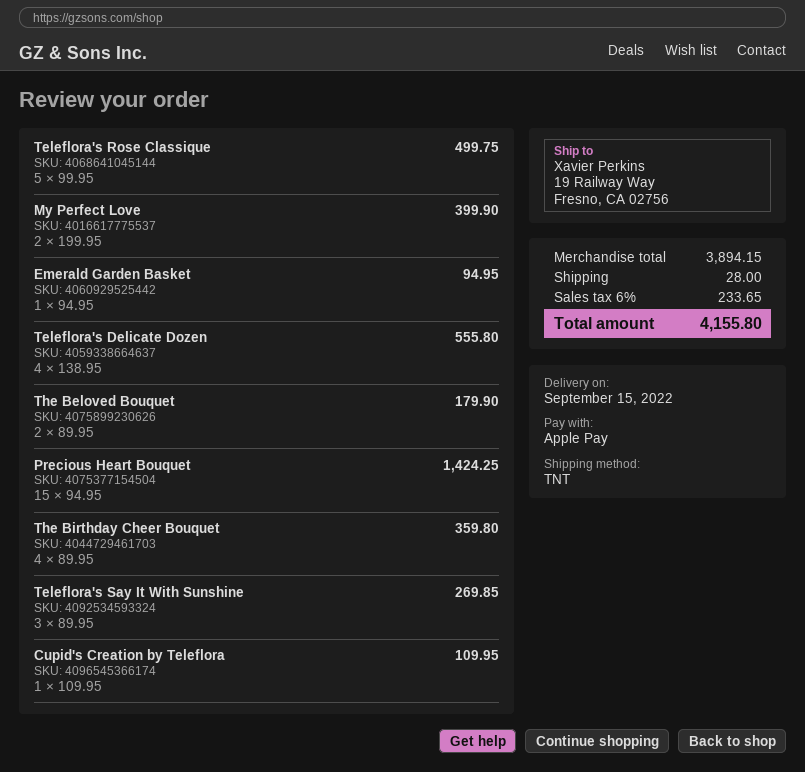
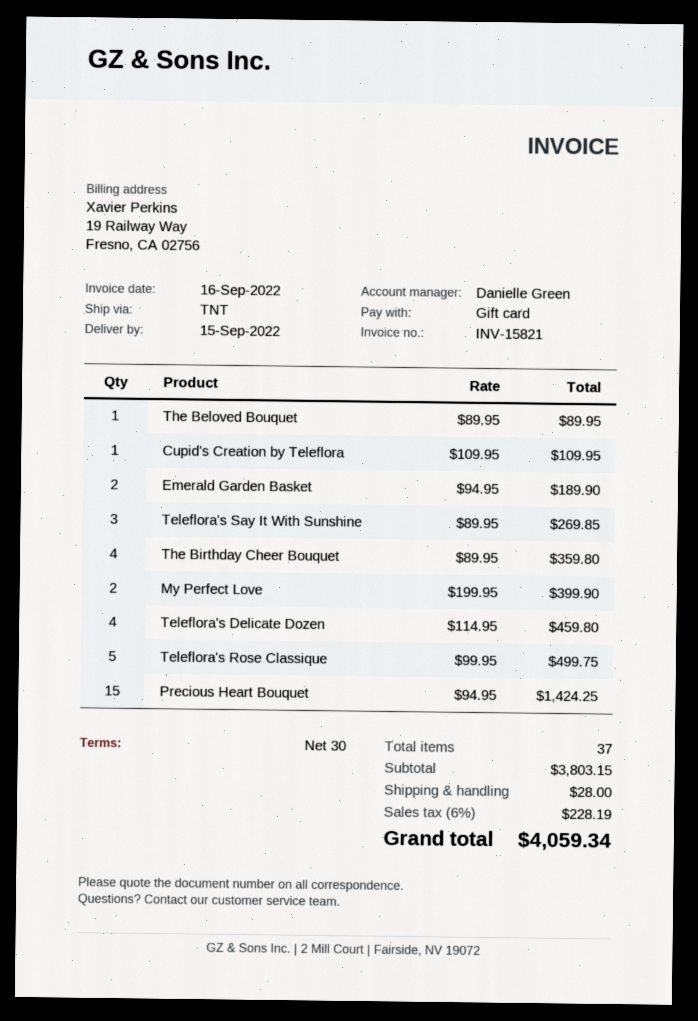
payment method: Apple Pay -> gift card
Emerald Garden Basket: 1 x 94.95 = 94.95 -> 2 x 94.95 = 189.90
Teleflora's Delicate Dozen: 4 x 138.95 = 555.80 -> 4 x 114.95 = 459.80
The Beloved Bouquet: 2 x 89.95 = 179.90 -> 1 x 89.95 = 89.95
subtotal: 3894.15 -> 3803.15
tax: 6% = 233.65 -> 6% = 228.19
total: 4155.80 -> 4059.34

